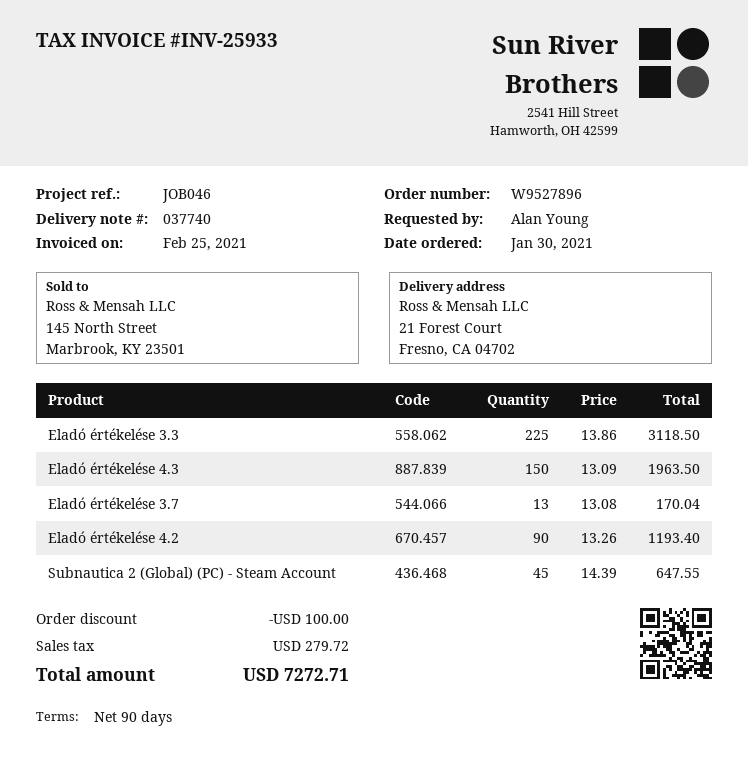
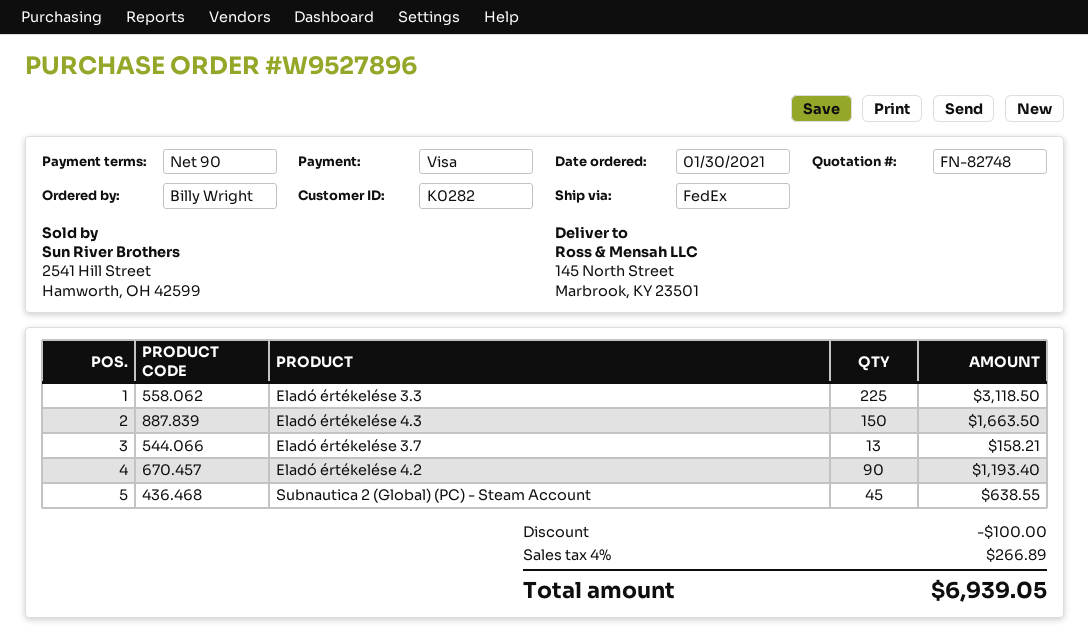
ordered by: Alan Young -> Billy Wright
ship to: 21 Forest Court, Fresno, CA 04702 -> 145 North Street, Marbrook, KY 23501
Eladó értékelése 4.3: 150 for 1963.50 -> 150 for 1663.50
Eladó értékelése 3.7: 13 for 170.04 -> 13 for 158.21
Subnautica 2 (Global) (PC) - Steam Account: 45 for 647.55 -> 45 for 638.55
tax: 279.72 -> 266.89
total: 7272.71 -> 6939.05

